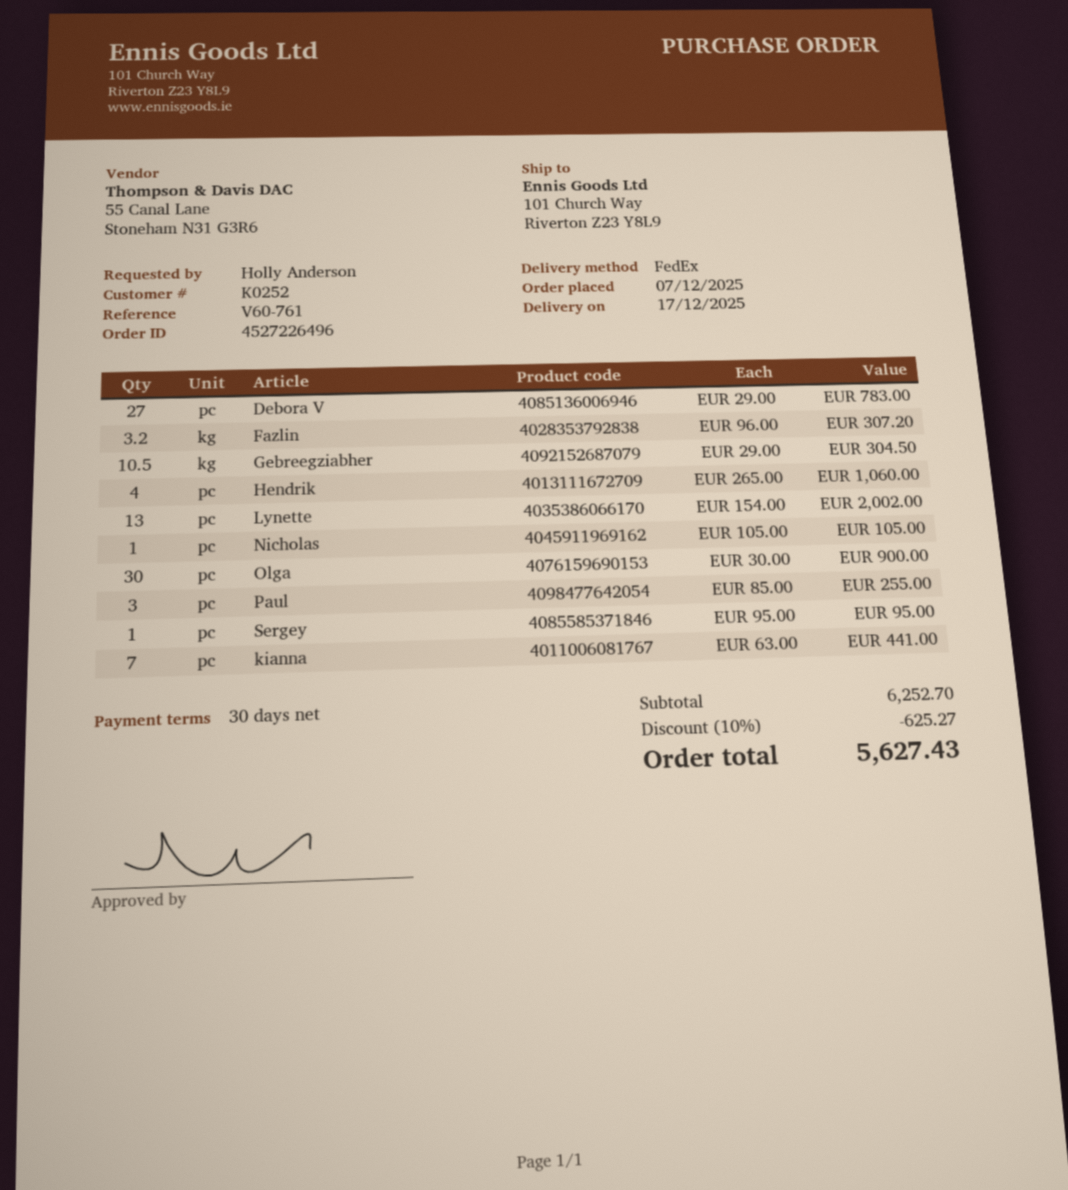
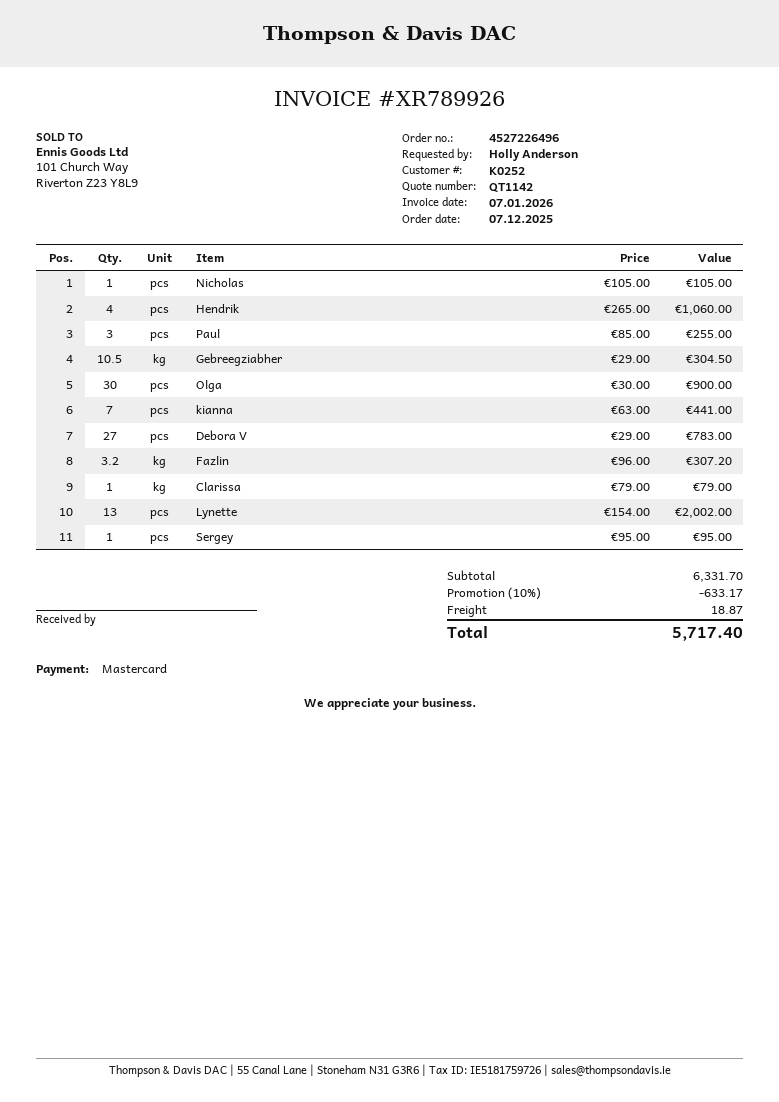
Clarissa: none -> 1 x 79.00 = 79.00
subtotal: 6252.70 -> 6331.70
discount: 10% = 625.27 -> 10% = 633.17
shipping: none -> 18.87
total: 5627.43 -> 5717.40

